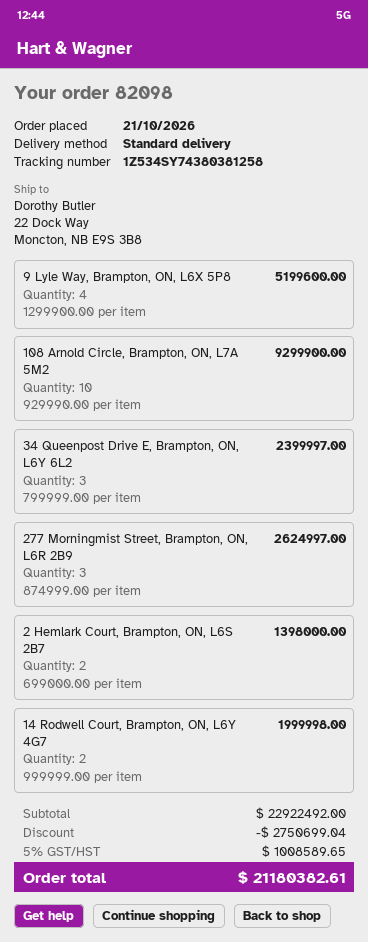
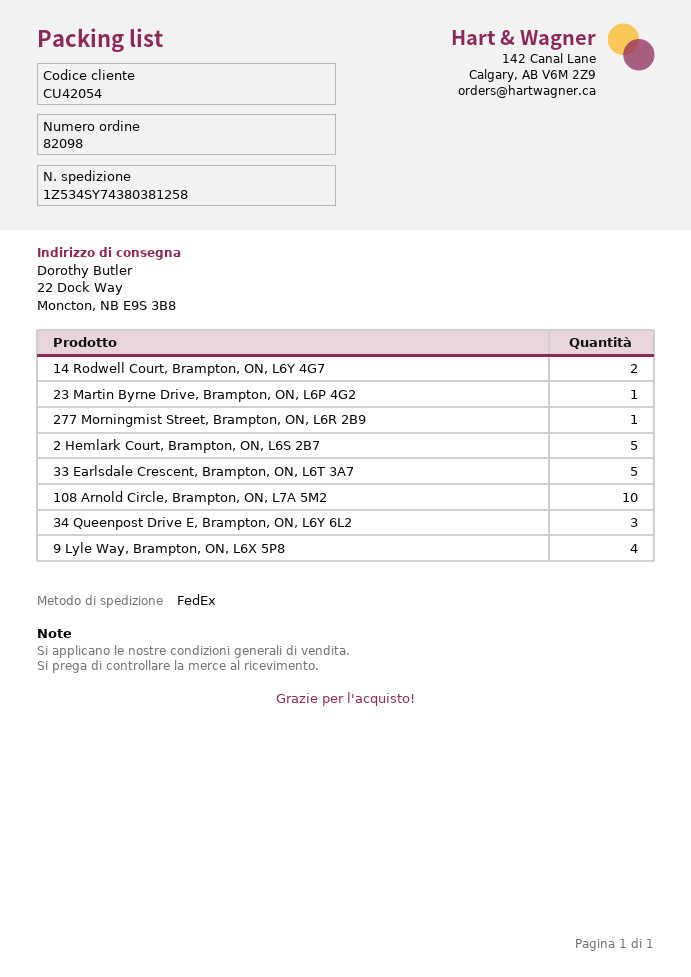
shipping method: standard -> FedEx
277 Morningmist Street, Brampton, ON, L6R 2B9: 3 -> 1
2 Hemlark Court, Brampton, ON, L6S 2B7: 2 -> 5
23 Martin Byrne Drive, Brampton, ON, L6P 4G2: none -> 1
33 Earlsdale Crescent, Brampton, ON, L6T 3A7: none -> 5

